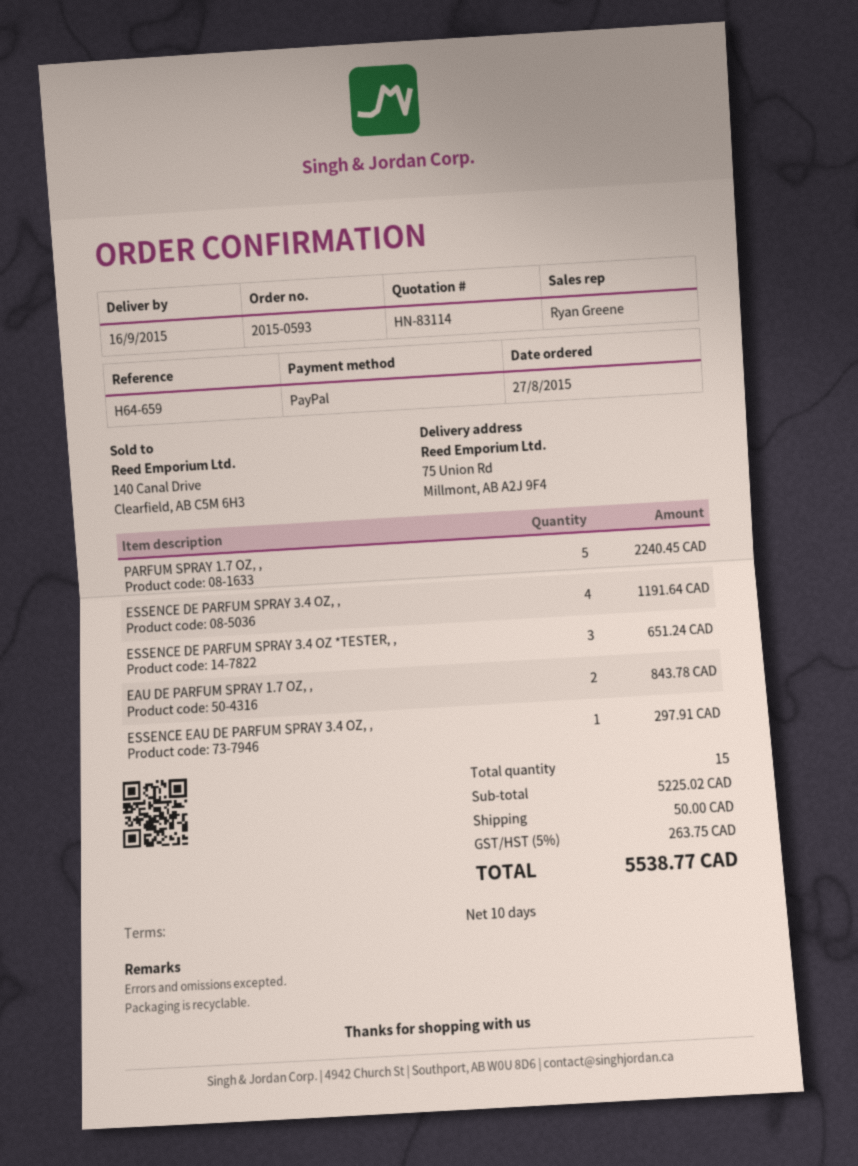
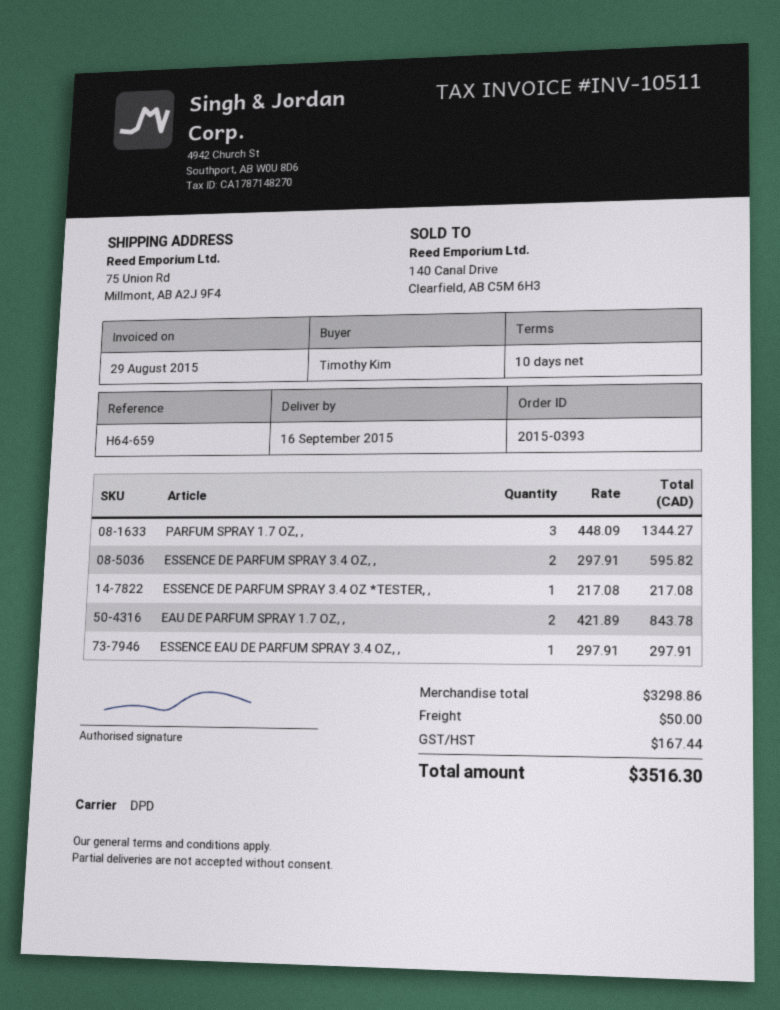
order number: 2015-0593 -> 2015-0393
PARFUM SPRAY 1.7 OZ, ,: 5 for 2240.45 -> 3 for 1344.27
ESSENCE DE PARFUM SPRAY 3.4 OZ, ,: 4 for 1191.64 -> 2 for 595.82
ESSENCE DE PARFUM SPRAY 3.4 OZ *TESTER, ,: 3 for 651.24 -> 1 for 217.08
subtotal: 5225.02 -> 3298.86
tax: 263.75 -> 167.44
total: 5538.77 -> 3516.30

